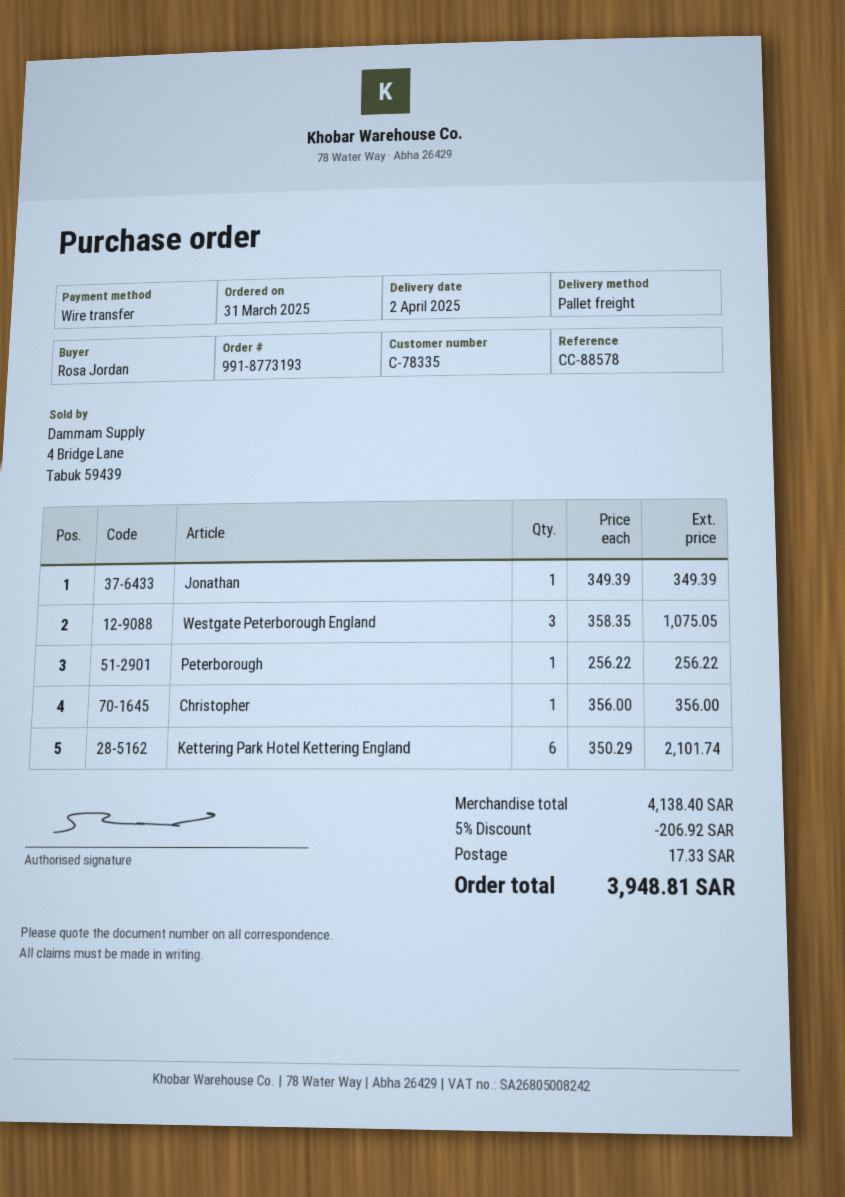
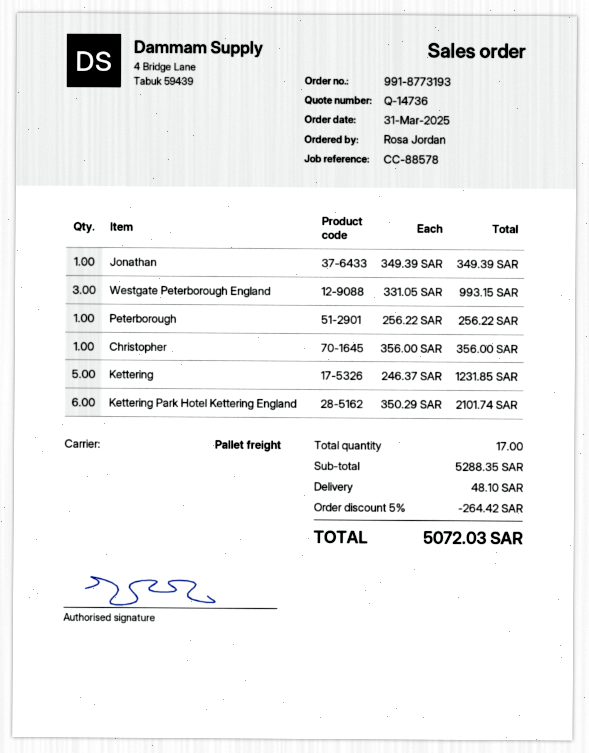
Westgate Peterborough England: 3 x 358.35 = 1075.05 -> 3 x 331.05 = 993.15
Kettering: none -> 5 x 246.37 = 1231.85
subtotal: 4138.40 -> 5288.35
discount: 5% = 206.92 -> 5% = 264.42
shipping: 17.33 -> 48.10
total: 3948.81 -> 5072.03

